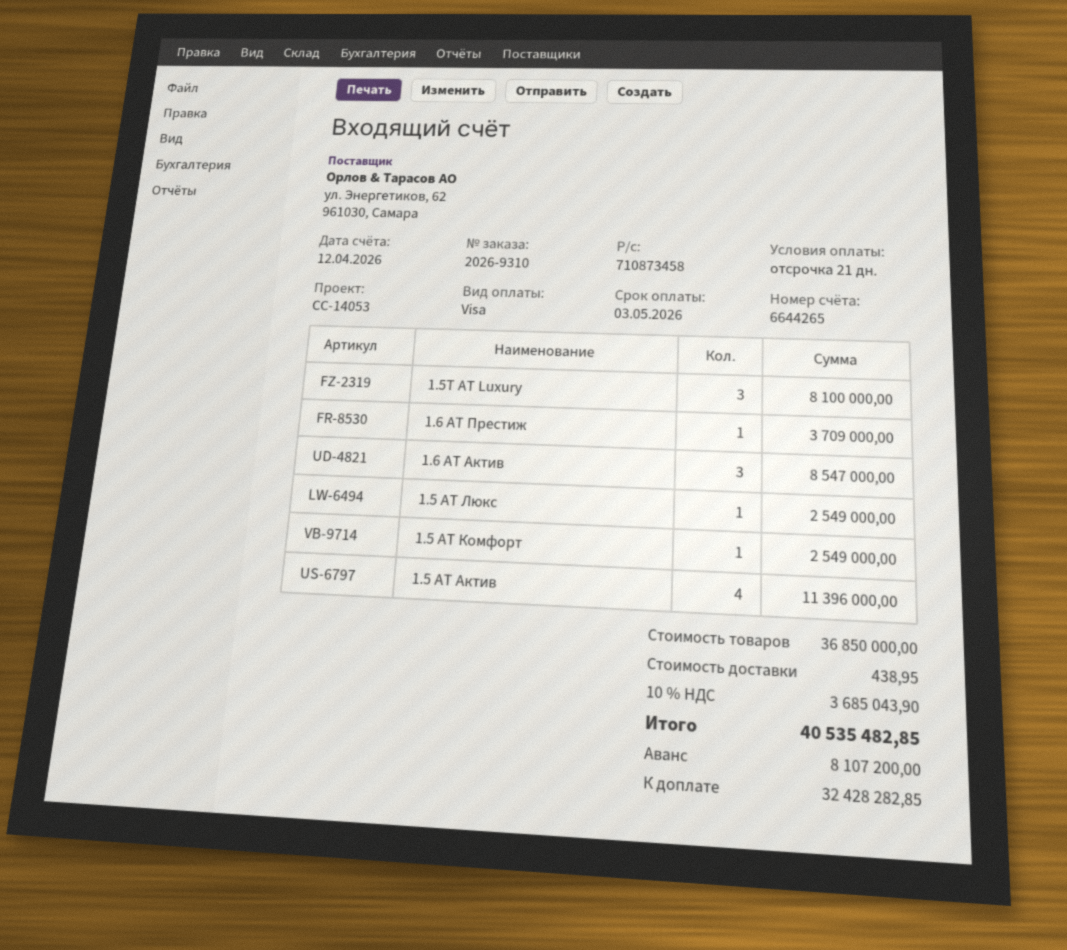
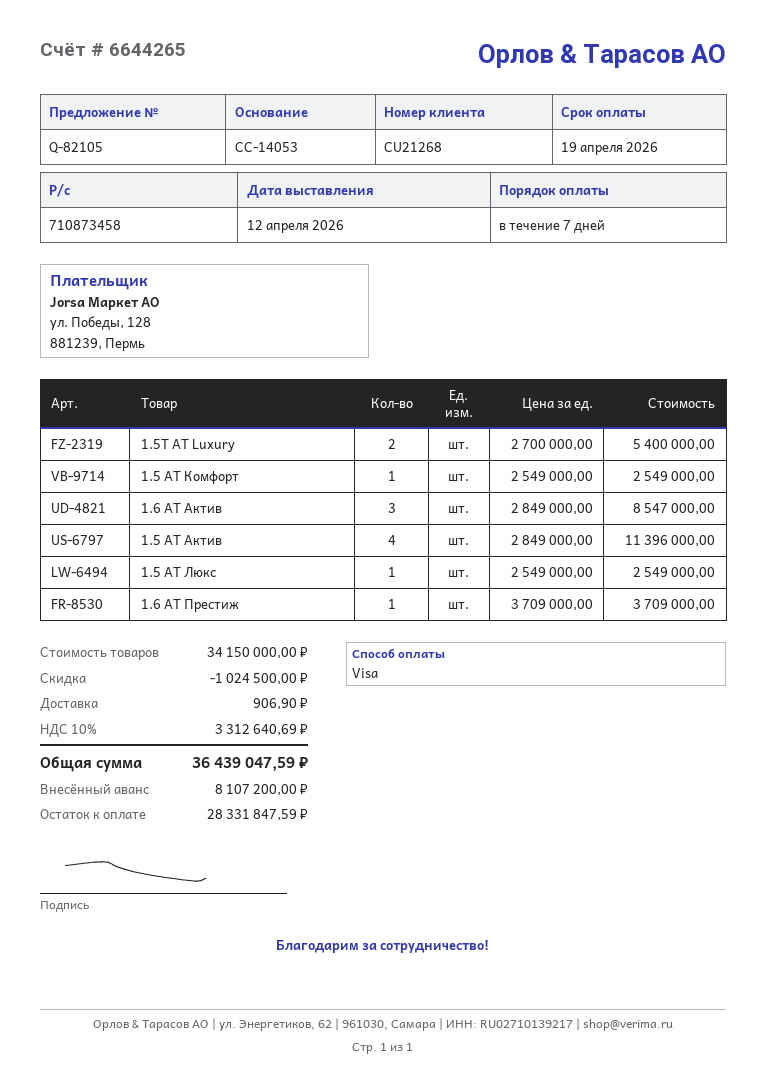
payment terms: 21 days -> 7 days
due date: 2026-05-03 -> 2026-04-19
1.5T AT Luxury: 3 for 8100000.00 -> 2 for 5400000.00
subtotal: 36850000.00 -> 34150000.00
discount: none -> 1024500.00
shipping: 438.95 -> 906.90
tax: 10% = 3685043.90 -> 10% = 3312640.69
total: 40535482.85 -> 36439047.59
balance: 32428282.85 -> 28331847.59

